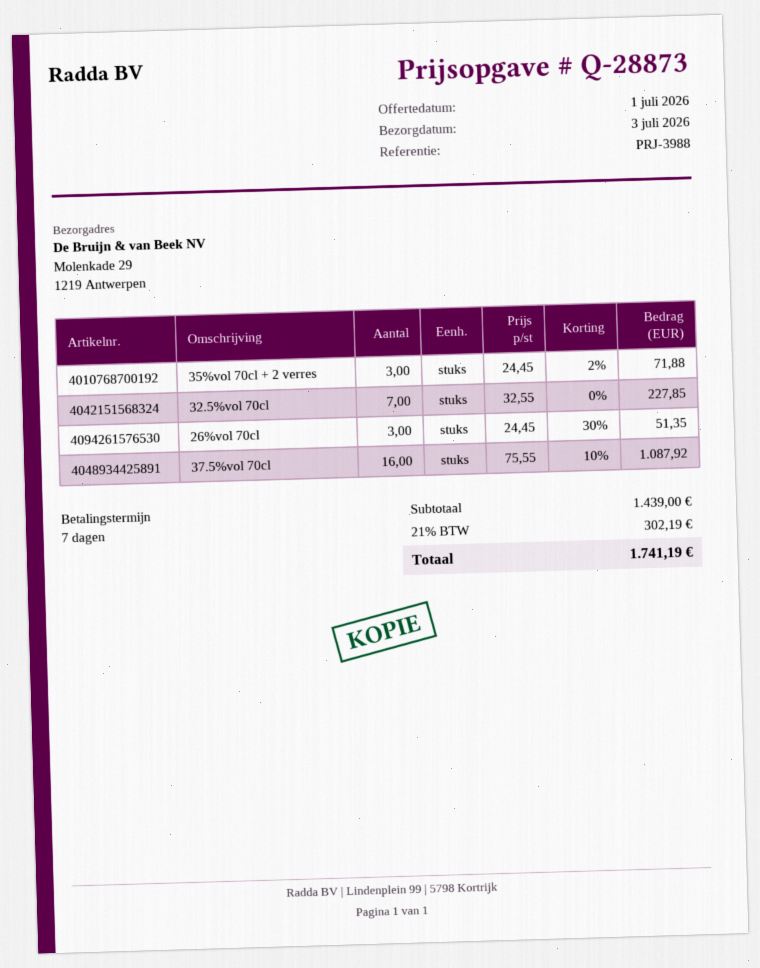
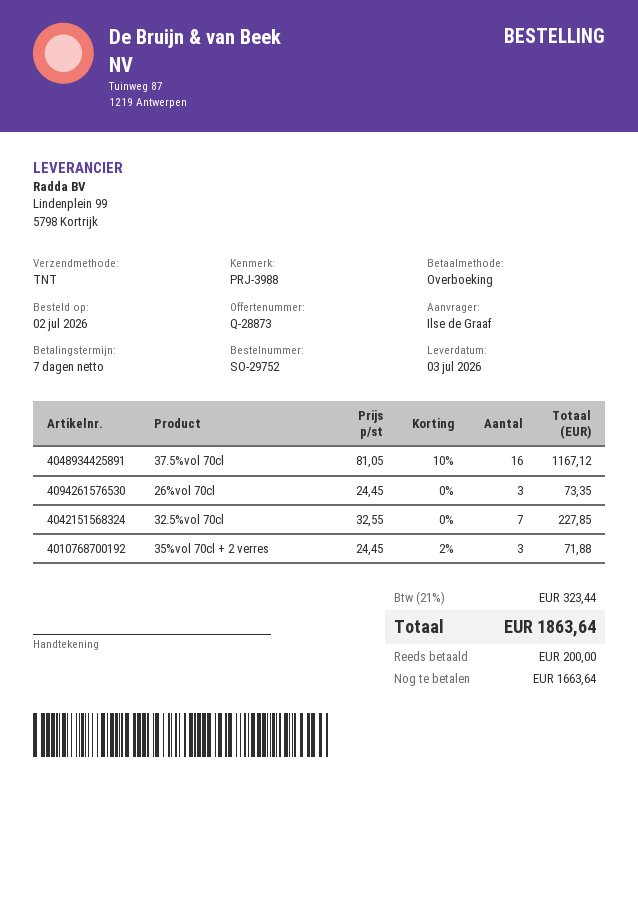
26%vol 70cl: 3 x 24.45 - 30% = 51.35 -> 3 x 24.45 = 73.35
37.5%vol 70cl: 16 x 75.55 - 10% = 1087.92 -> 16 x 81.05 - 10% = 1167.12
tax: 21% = 302.19 -> 21% = 323.44
total: 1741.19 -> 1863.64

